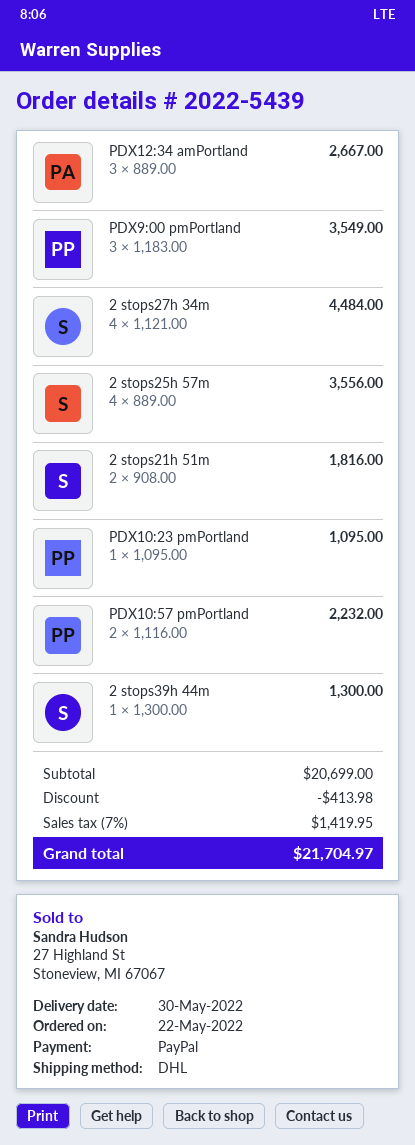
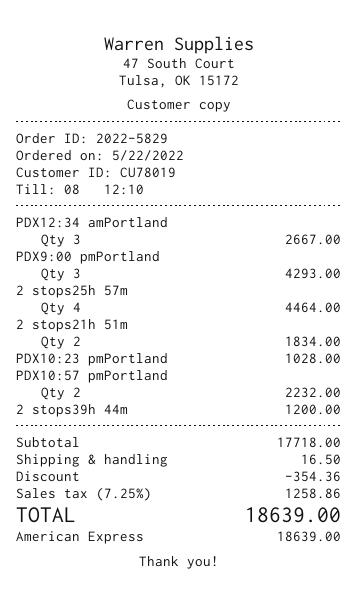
order number: 2022-5439 -> 2022-5829
payment method: PayPal -> American Express
PDX9:00 pmPortland: 3 for 3549.00 -> 3 for 4293.00
2 stops27h 34m: 4 for 4484.00 -> none
2 stops25h 57m: 4 for 3556.00 -> 4 for 4464.00
2 stops21h 51m: 2 for 1816.00 -> 2 for 1834.00
PDX10:23 pmPortland: 1 for 1095.00 -> 1 for 1028.00
2 stops39h 44m: 1 for 1300.00 -> 1 for 1200.00
subtotal: 20699.00 -> 17718.00
discount: 413.98 -> 354.36
shipping: none -> 16.50
tax: 7% = 1419.95 -> 7.25% = 1258.86
total: 21704.97 -> 18639.00

